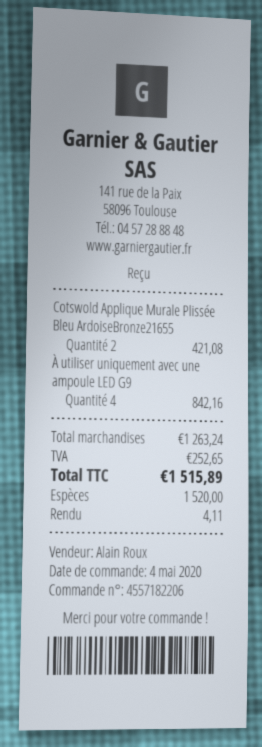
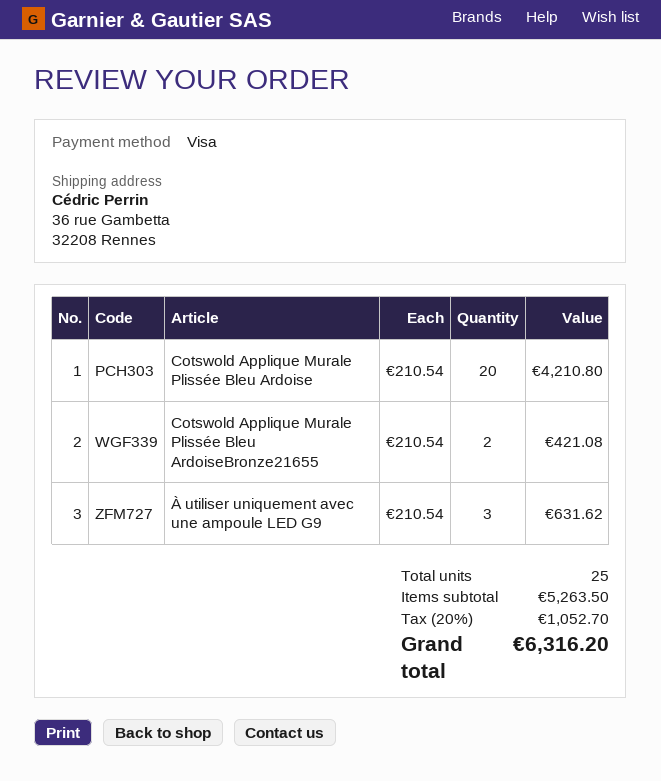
payment method: cash -> Visa
À utiliser uniquement avec une ampoule LED G9: 4 for 842.16 -> 3 for 631.62
Cotswold Applique Murale Plissée Bleu Ardoise: none -> 20 for 4210.80
subtotal: 1263.24 -> 5263.50
tax: 252.65 -> 1052.70
total: 1515.89 -> 6316.20

